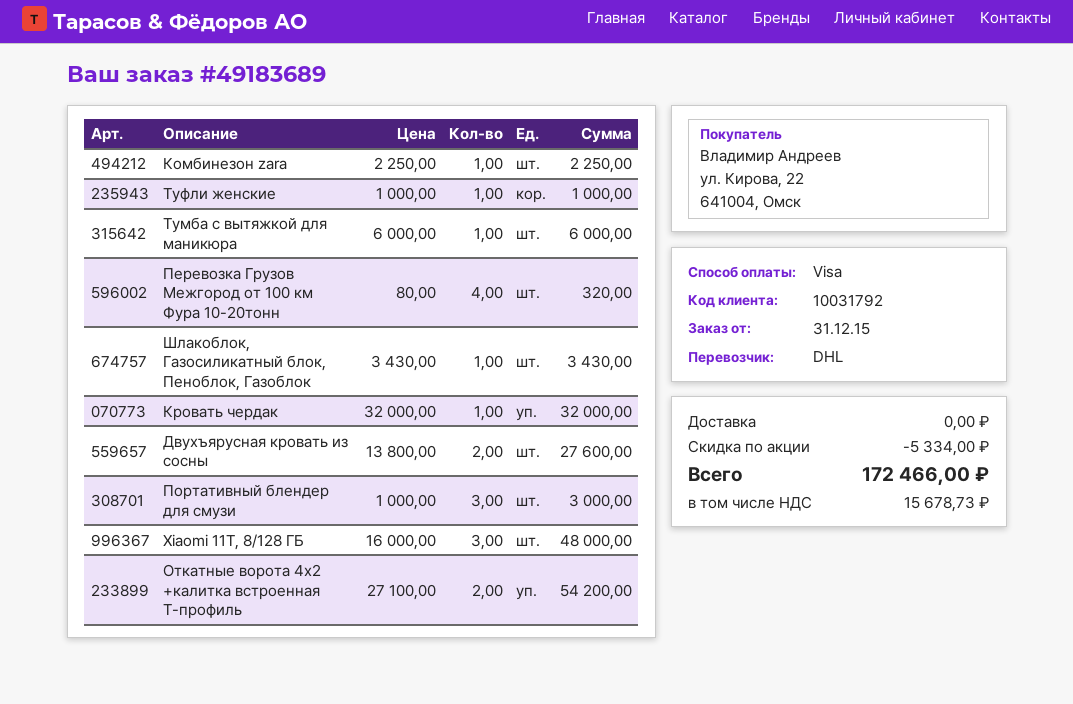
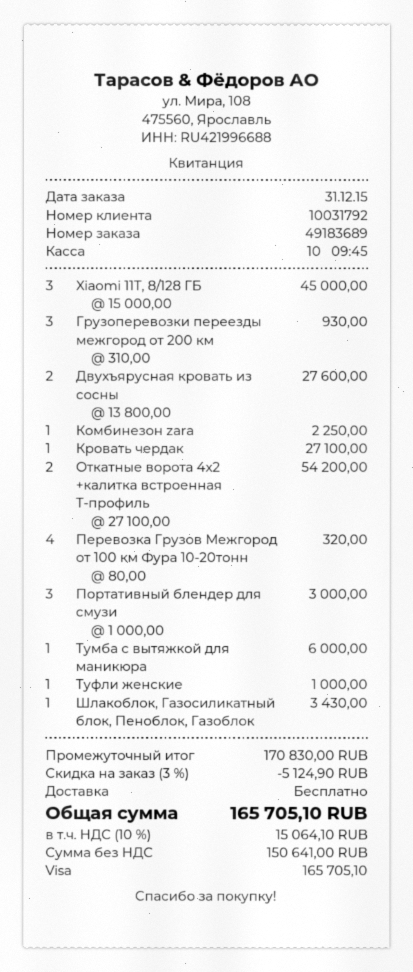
Кровать чердак: 1 x 32000.00 = 32000.00 -> 1 x 27100.00 = 27100.00
Xiaomi 11T, 8/128 ГБ: 3 x 16000.00 = 48000.00 -> 3 x 15000.00 = 45000.00
Грузоперевозки переезды межгород от 200 км: none -> 3 x 310.00 = 930.00
discount: 5334.00 -> 5124.90
tax: 15678.73 -> 15064.10
total: 172466.00 -> 165705.10

